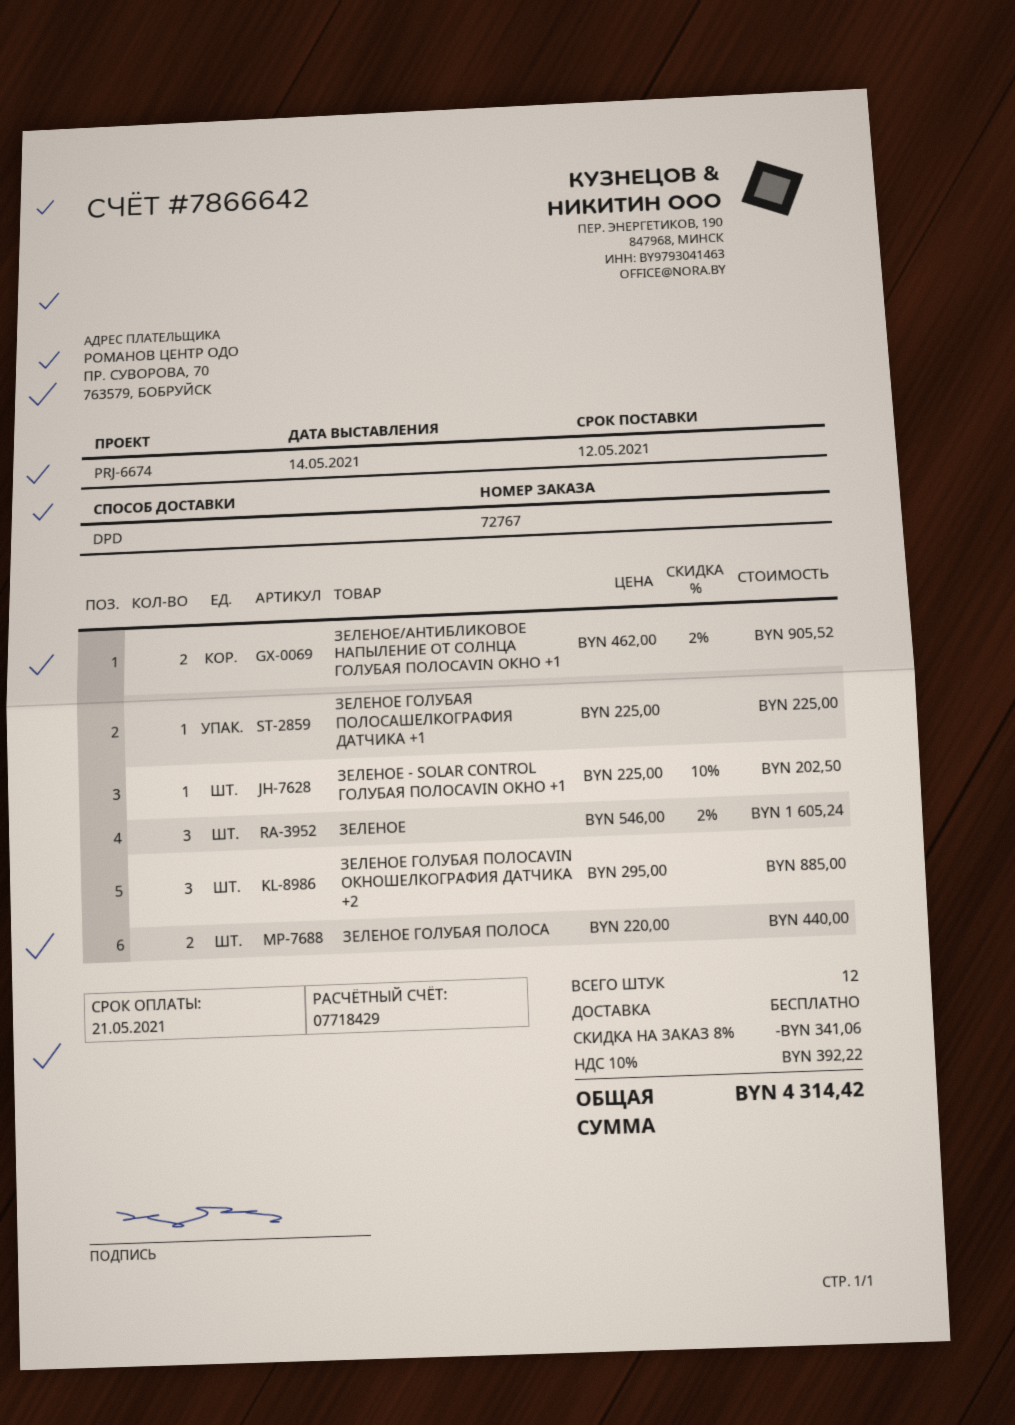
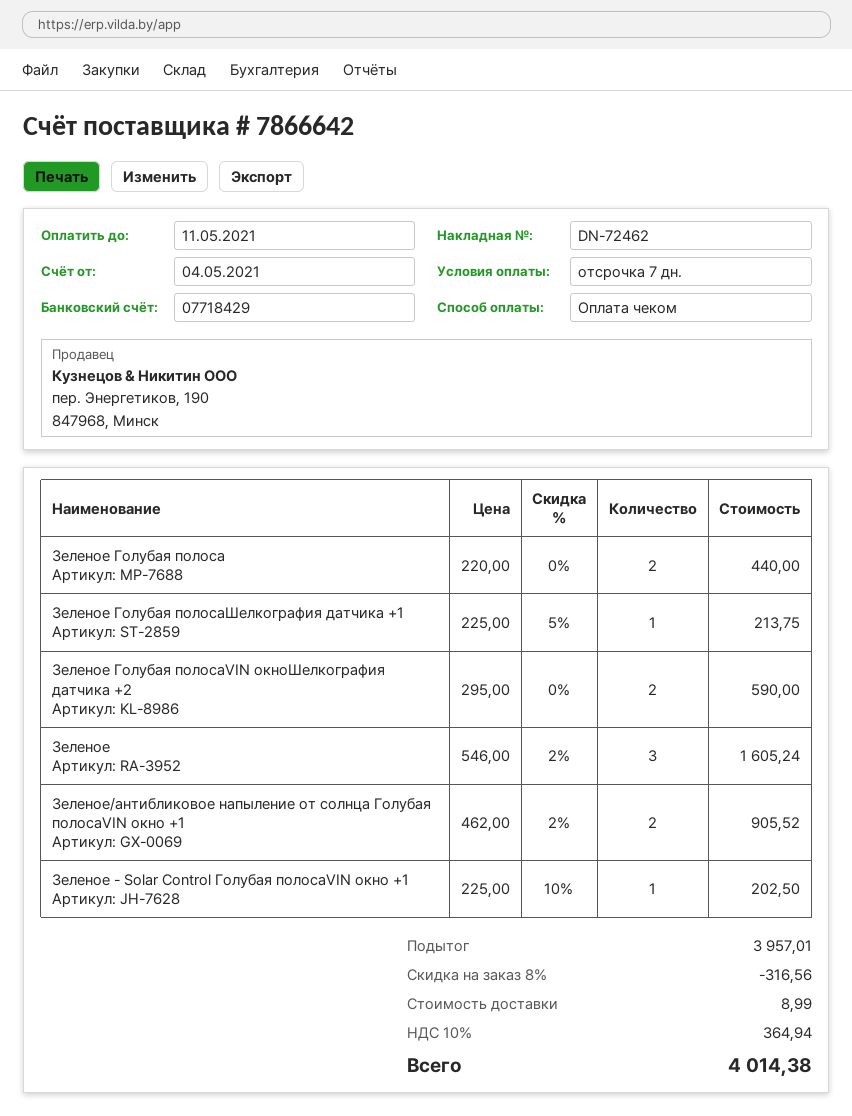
invoice date: 2021-05-14 -> 2021-05-04
due date: 2021-05-21 -> 2021-05-11
ЗЕЛЕНОЕ ГОЛУБАЯ ПОЛОСАШЕЛКОГРАФИЯ ДАТЧИКА +1: 1 x 225.00 = 225.00 -> 1 x 225.00 - 5% = 213.75
ЗЕЛЕНОЕ ГОЛУБАЯ ПОЛОСАVIN ОКНОШЕЛКОГРАФИЯ ДАТЧИКА +2: 3 x 295.00 = 885.00 -> 2 x 295.00 = 590.00
discount: 8% = 341.06 -> 8% = 316.56
shipping: 0.00 -> 8.99
tax: 10% = 392.22 -> 10% = 364.94
total: 4314.42 -> 4014.38

